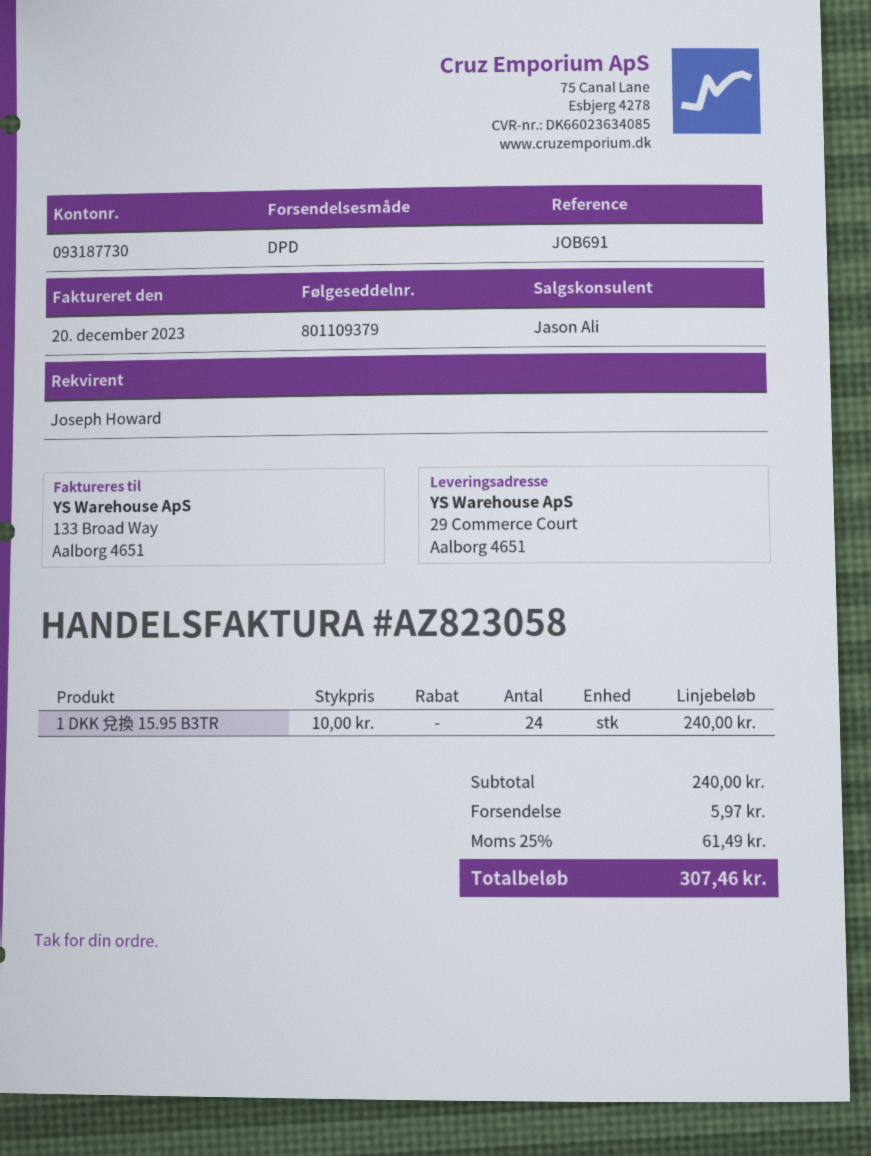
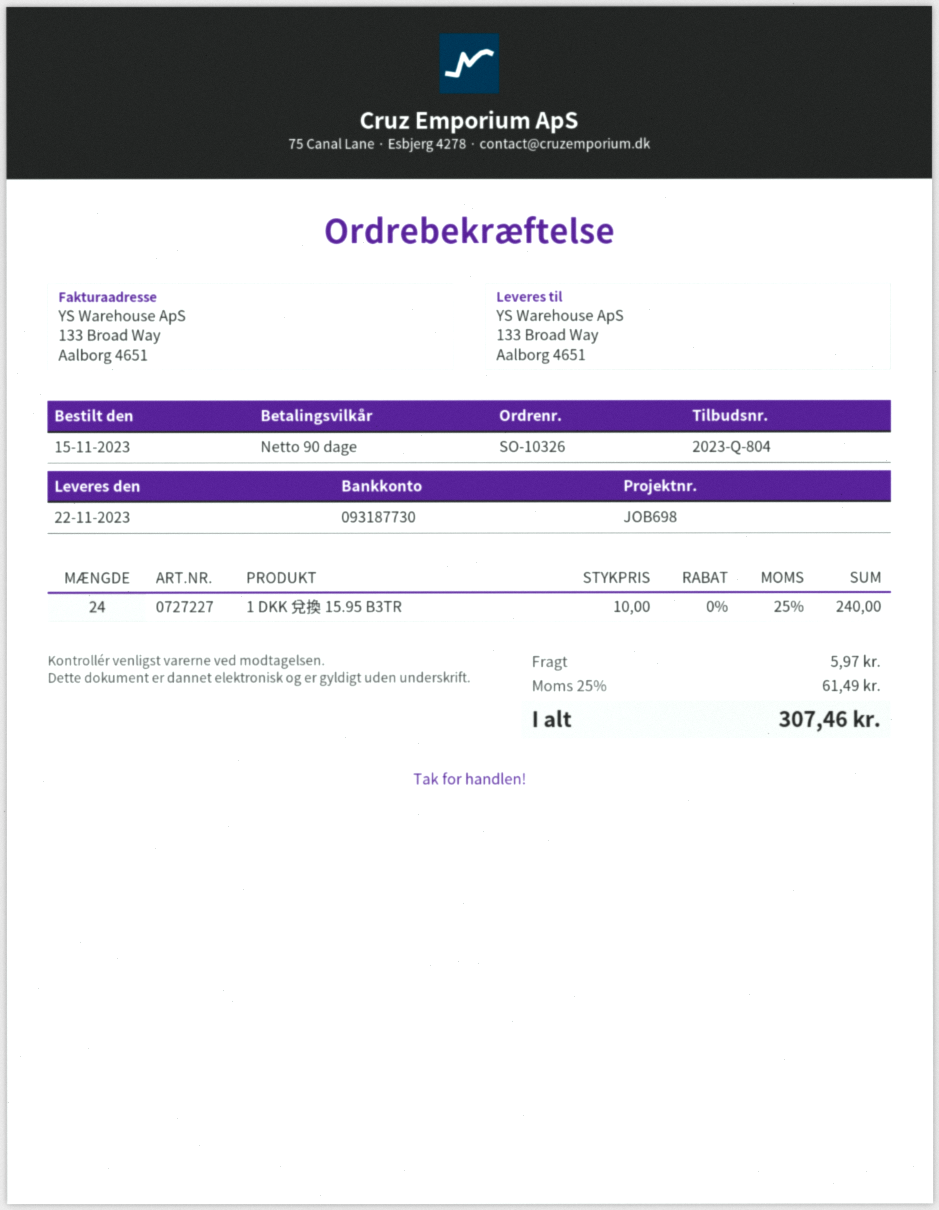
reference: JOB691 -> JOB698
ship to: 29 Commerce Court, Aalborg 4651 -> 133 Broad Way, Aalborg 4651

